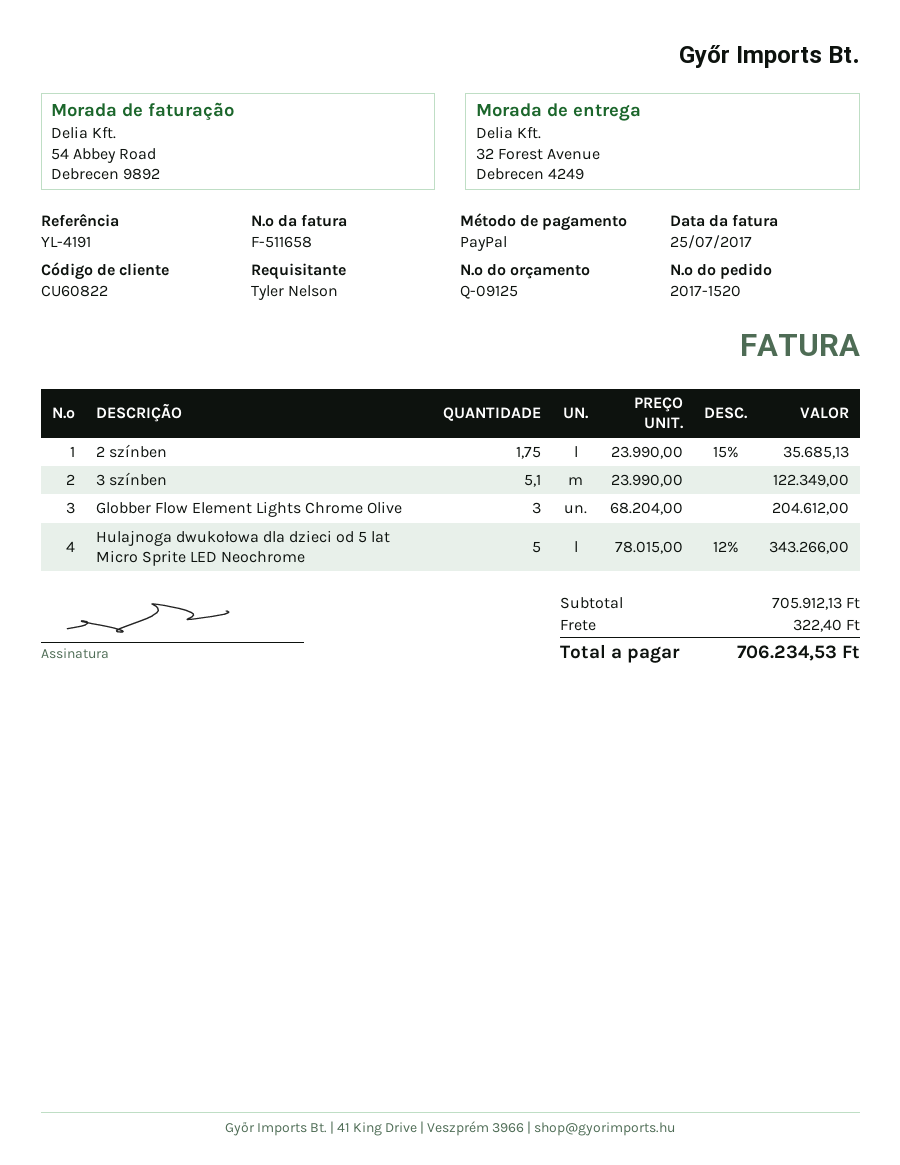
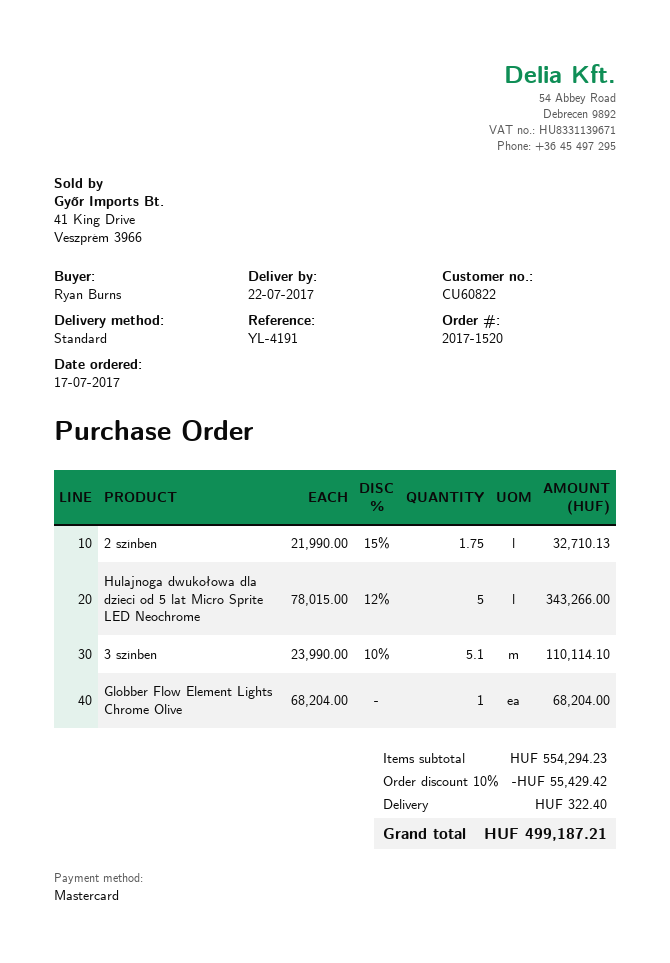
ordered by: Tyler Nelson -> Ryan Burns
payment method: PayPal -> Mastercard
2 színben: 1.75 x 23990.00 - 15% = 35685.13 -> 1.75 x 21990.00 - 15% = 32710.13
3 színben: 5.1 x 23990.00 = 122349.00 -> 5.1 x 23990.00 - 10% = 110114.10
Globber Flow Element Lights Chrome Olive: 3 x 68204.00 = 204612.00 -> 1 x 68204.00 = 68204.00
subtotal: 705912.13 -> 554294.23
discount: none -> 10% = 55429.42
total: 706234.53 -> 499187.21

